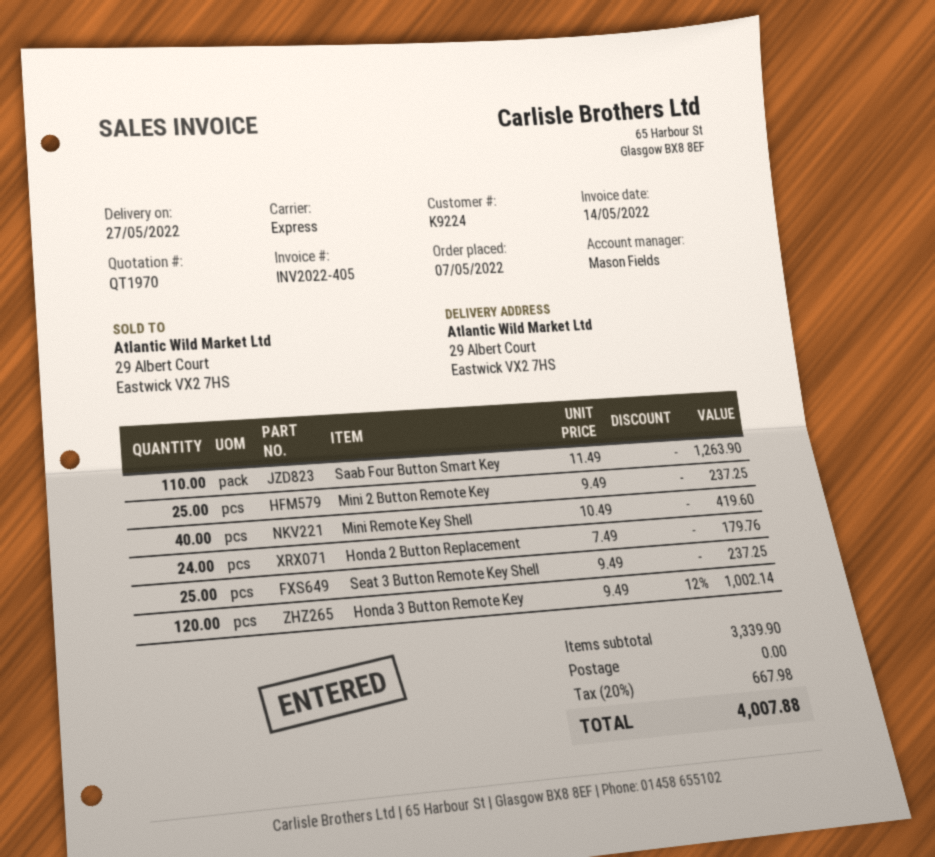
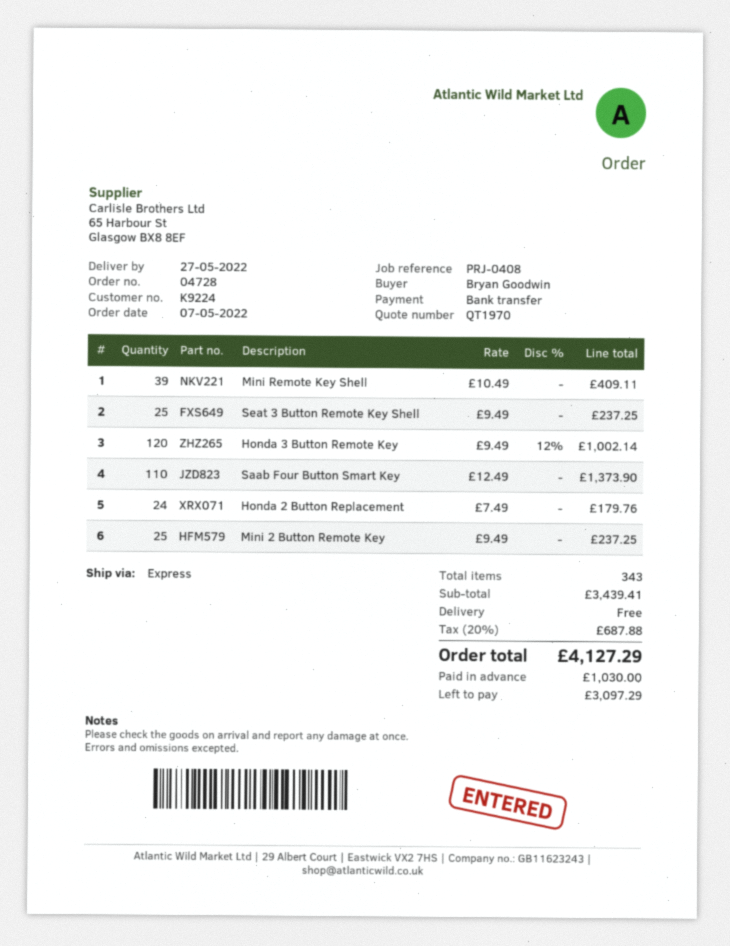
Saab Four Button Smart Key: 110 x 11.49 = 1263.90 -> 110 x 12.49 = 1373.90
Mini Remote Key Shell: 40 x 10.49 = 419.60 -> 39 x 10.49 = 409.11
subtotal: 3339.90 -> 3439.41
tax: 20% = 667.98 -> 20% = 687.88
total: 4007.88 -> 4127.29

